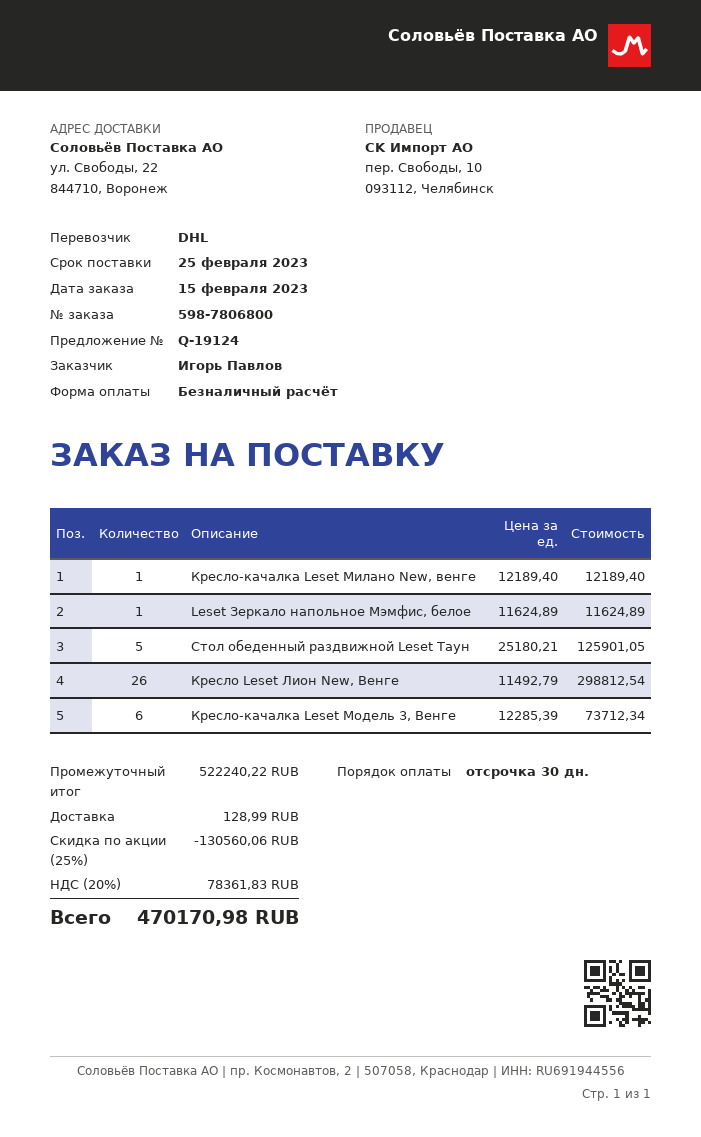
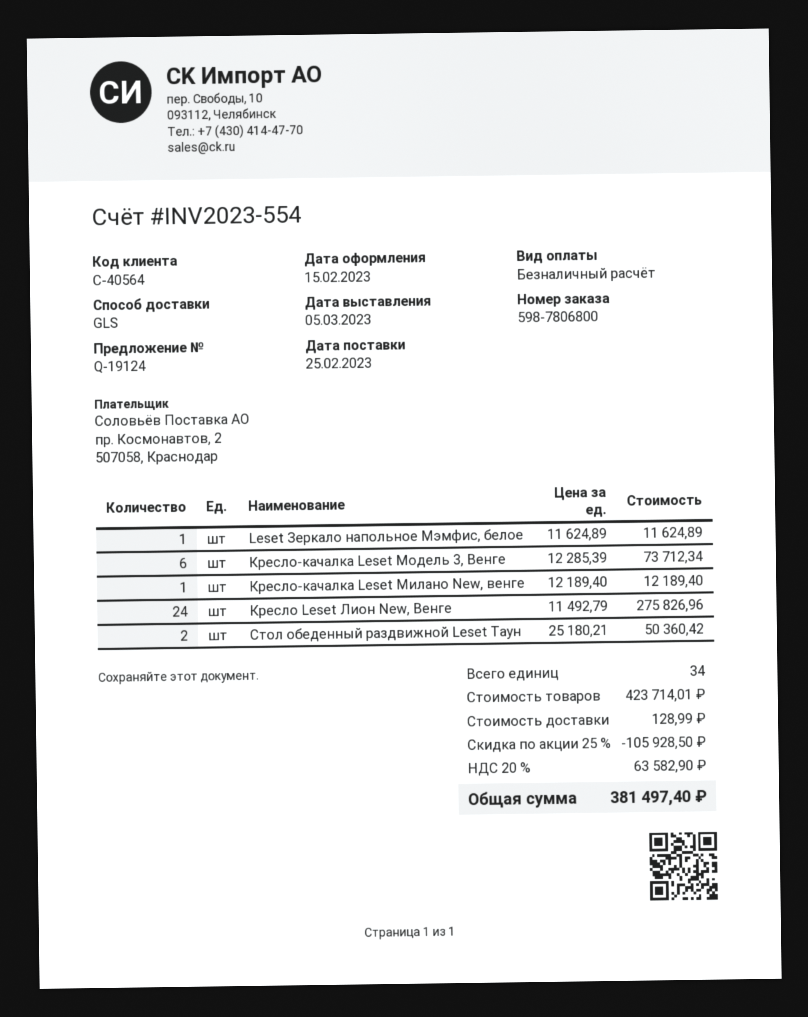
shipping method: DHL -> GLS
Стол обеденный раздвижной Leset Таун: 5 x 25180.21 = 125901.05 -> 2 x 25180.21 = 50360.42
Кресло Leset Лион New, Венге: 26 x 11492.79 = 298812.54 -> 24 x 11492.79 = 275826.96
subtotal: 522240.22 -> 423714.01
discount: 25% = 130560.06 -> 25% = 105928.50
tax: 20% = 78361.83 -> 20% = 63582.90
total: 470170.98 -> 381497.40

